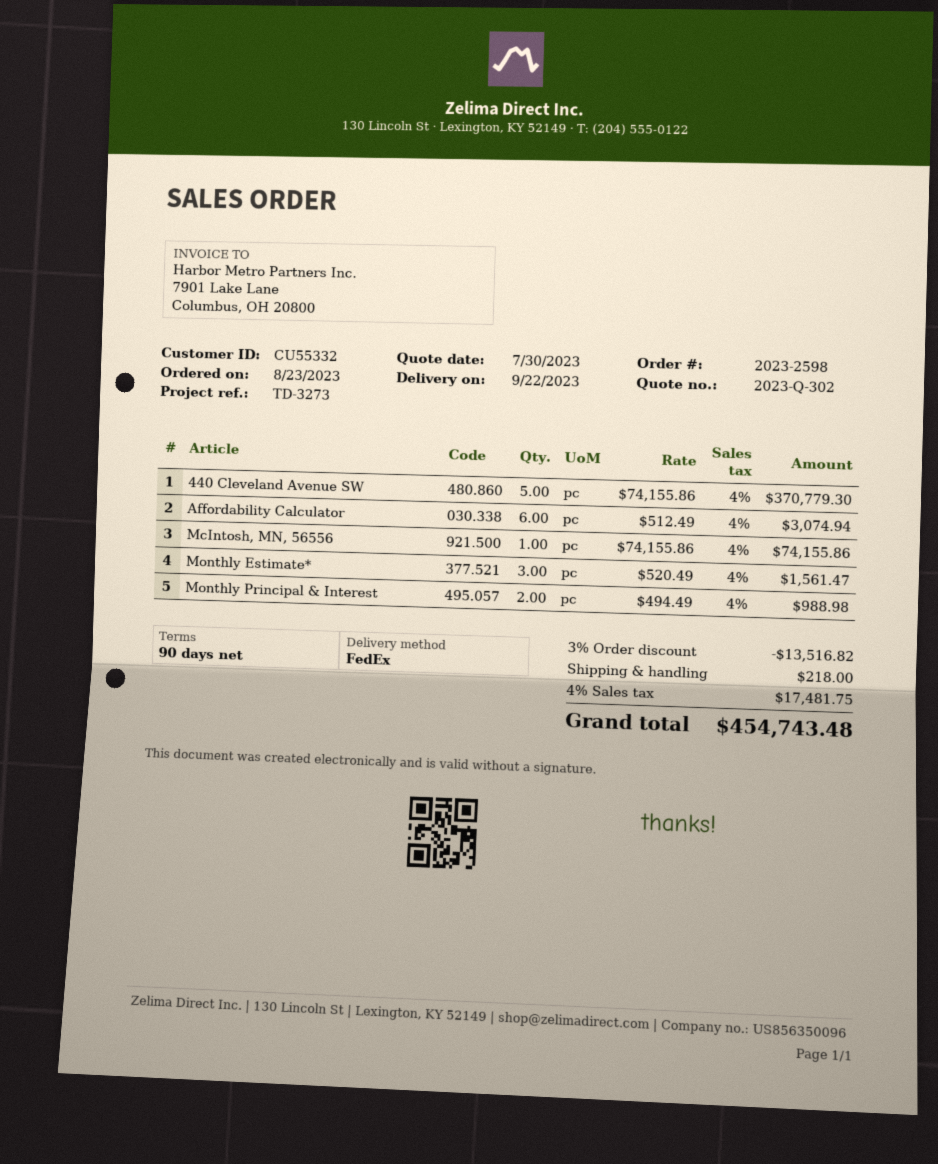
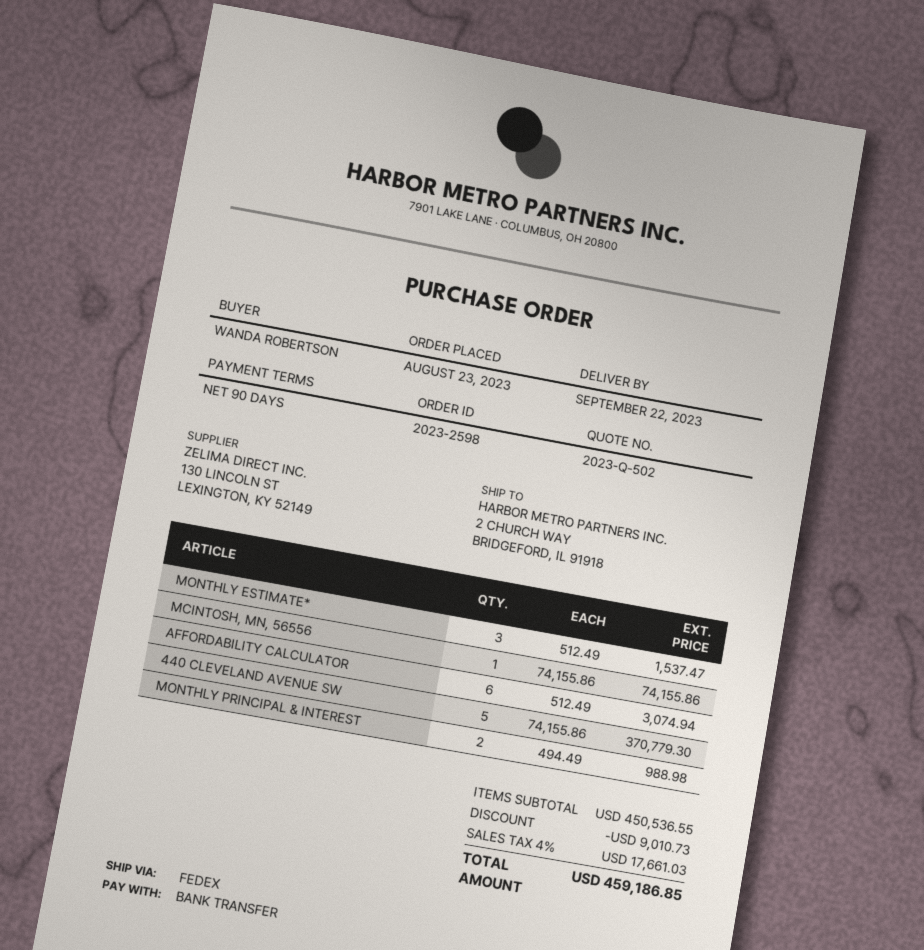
quote number: 2023-Q-302 -> 2023-Q-502
Monthly Estimate*: 3 x 520.49 = 1561.47 -> 3 x 512.49 = 1537.47
discount: 13516.82 -> 9010.73
shipping: 218.00 -> none
tax: 4% = 17481.75 -> 4% = 17661.03
total: 454743.48 -> 459186.85

